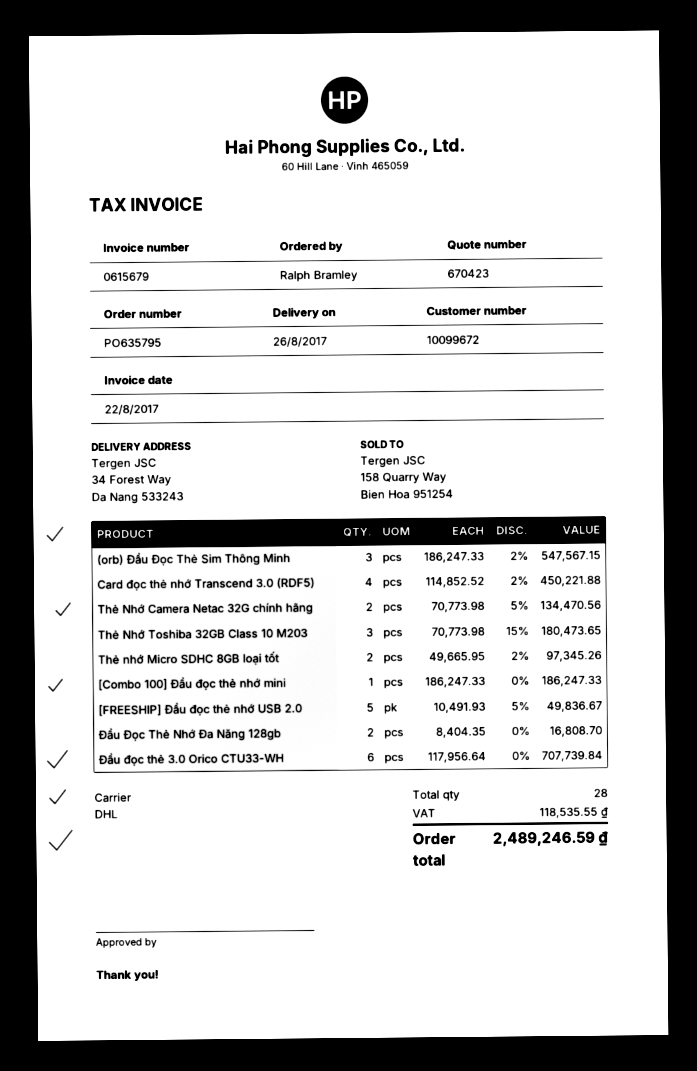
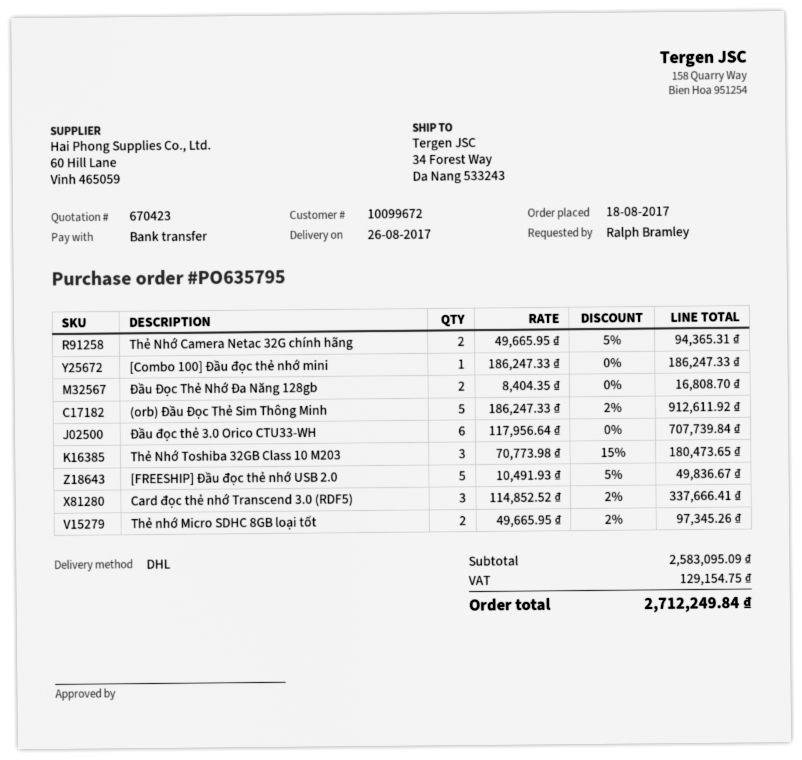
(orb) Đầu Đọc Thẻ Sim Thông Minh: 3 x 186247.33 - 2% = 547567.15 -> 5 x 186247.33 - 2% = 912611.92
Card đọc thẻ nhớ Transcend 3.0 (RDF5): 4 x 114852.52 - 2% = 450221.88 -> 3 x 114852.52 - 2% = 337666.41
Thẻ Nhớ Camera Netac 32G chính hãng: 2 x 70773.98 - 5% = 134470.56 -> 2 x 49665.95 - 5% = 94365.31
tax: 118535.55 -> 129154.75
total: 2489246.59 -> 2712249.84

